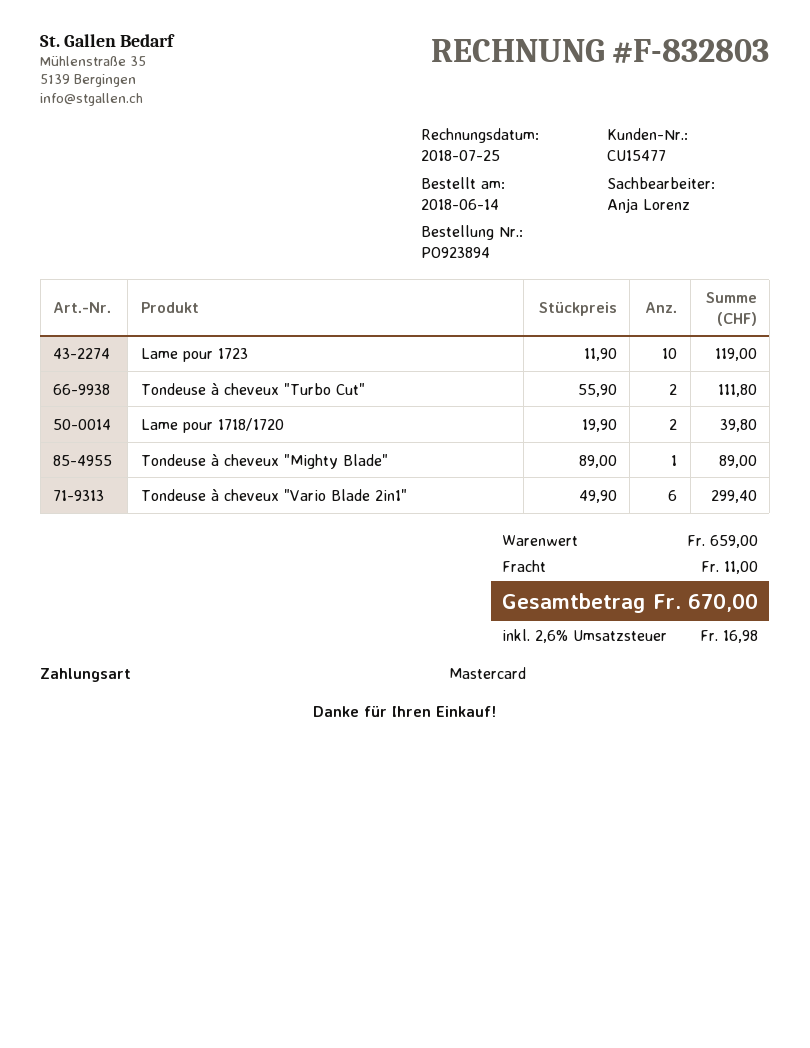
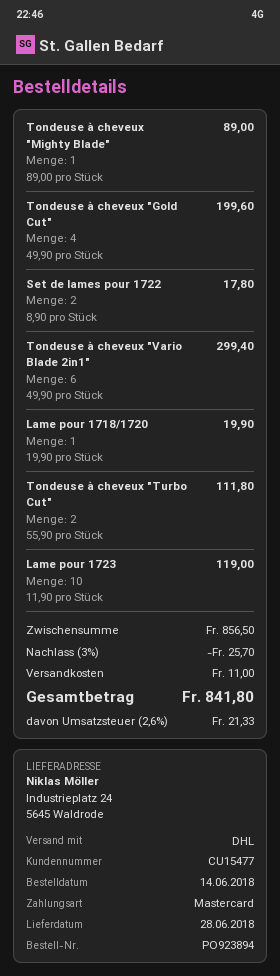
Lame pour 1718/1720: 2 x 19.90 = 39.80 -> 1 x 19.90 = 19.90
Tondeuse à cheveux "Gold Cut": none -> 4 x 49.90 = 199.60
Set de lames pour 1722: none -> 2 x 8.90 = 17.80
subtotal: 659.00 -> 856.50
discount: none -> 3% = 25.70
tax: 2.6% = 16.98 -> 2.6% = 21.33
total: 670.00 -> 841.80

